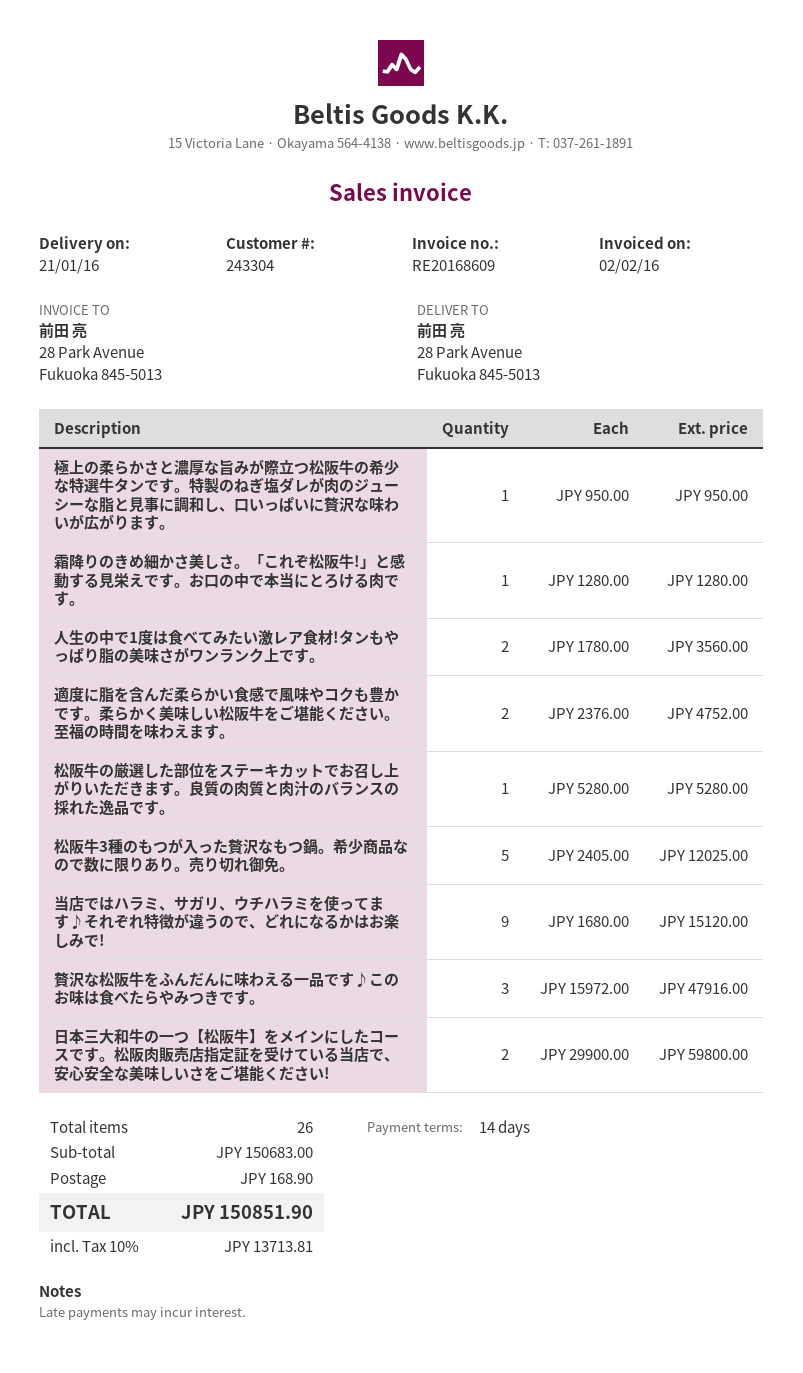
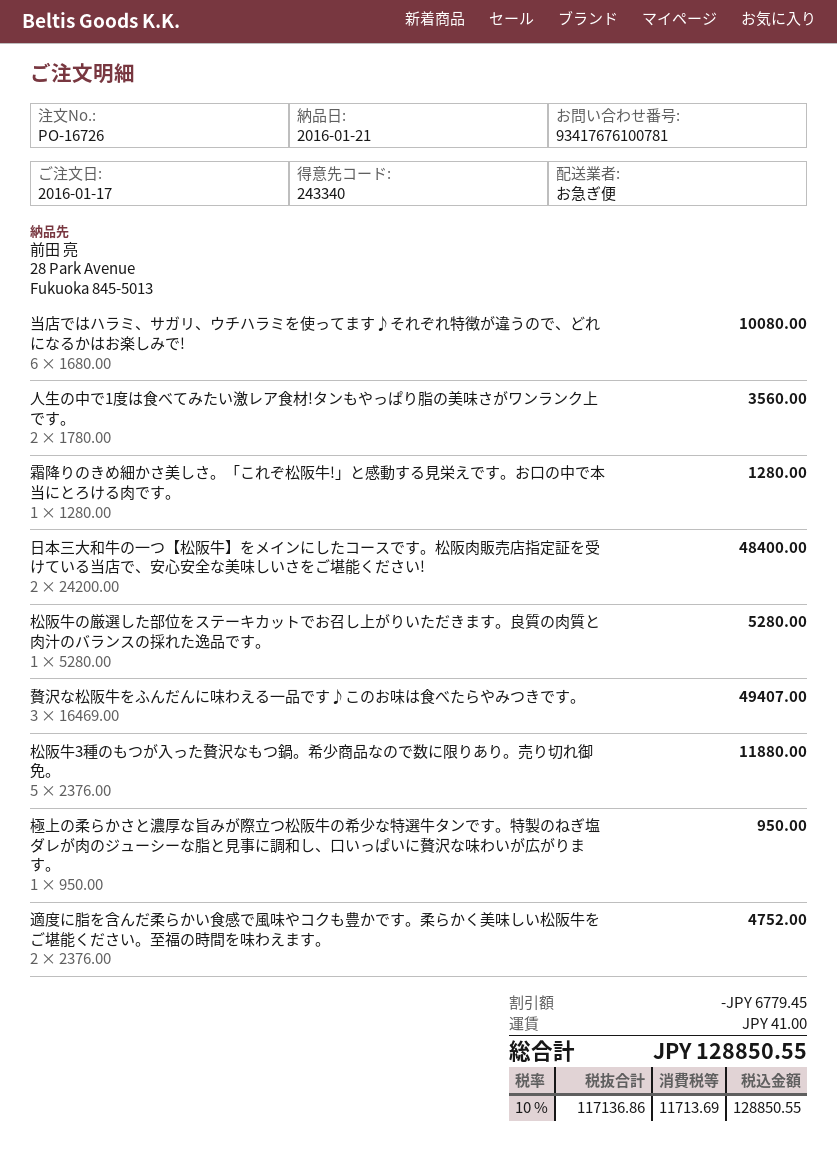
customer number: 243304 -> 243340
松阪牛3種のもつが入った贅沢なもつ鍋。希少商品なので数に限りあり。売り切れ御免。: 5 x 2405.00 = 12025.00 -> 5 x 2376.00 = 11880.00
当店ではハラミ、サガリ、ウチハラミを使ってます♪それぞれ特徴が違うので、どれになるかはお楽しみで!: 9 x 1680.00 = 15120.00 -> 6 x 1680.00 = 10080.00
贅沢な松阪牛をふんだんに味わえる一品です♪このお味は食べたらやみつきです。: 3 x 15972.00 = 47916.00 -> 3 x 16469.00 = 49407.00
日本三大和牛の一つ【松阪牛】をメインにしたコースです。松阪肉販売店指定証を受けている当店で、安心安全な美味しいさをご堪能ください!: 2 x 29900.00 = 59800.00 -> 2 x 24200.00 = 48400.00
discount: none -> 6779.45
shipping: 168.90 -> 41.00
tax: 10% = 13713.81 -> 10% = 11713.69
total: 150851.90 -> 128850.55

